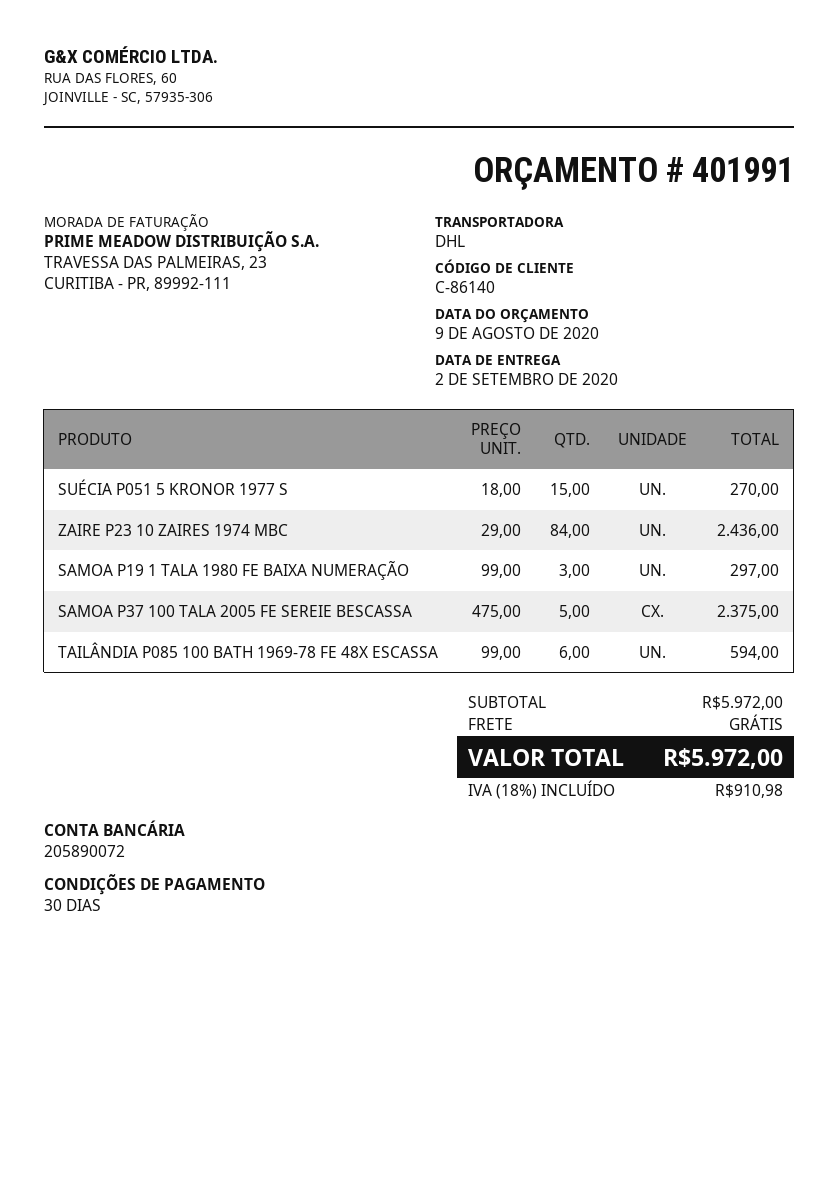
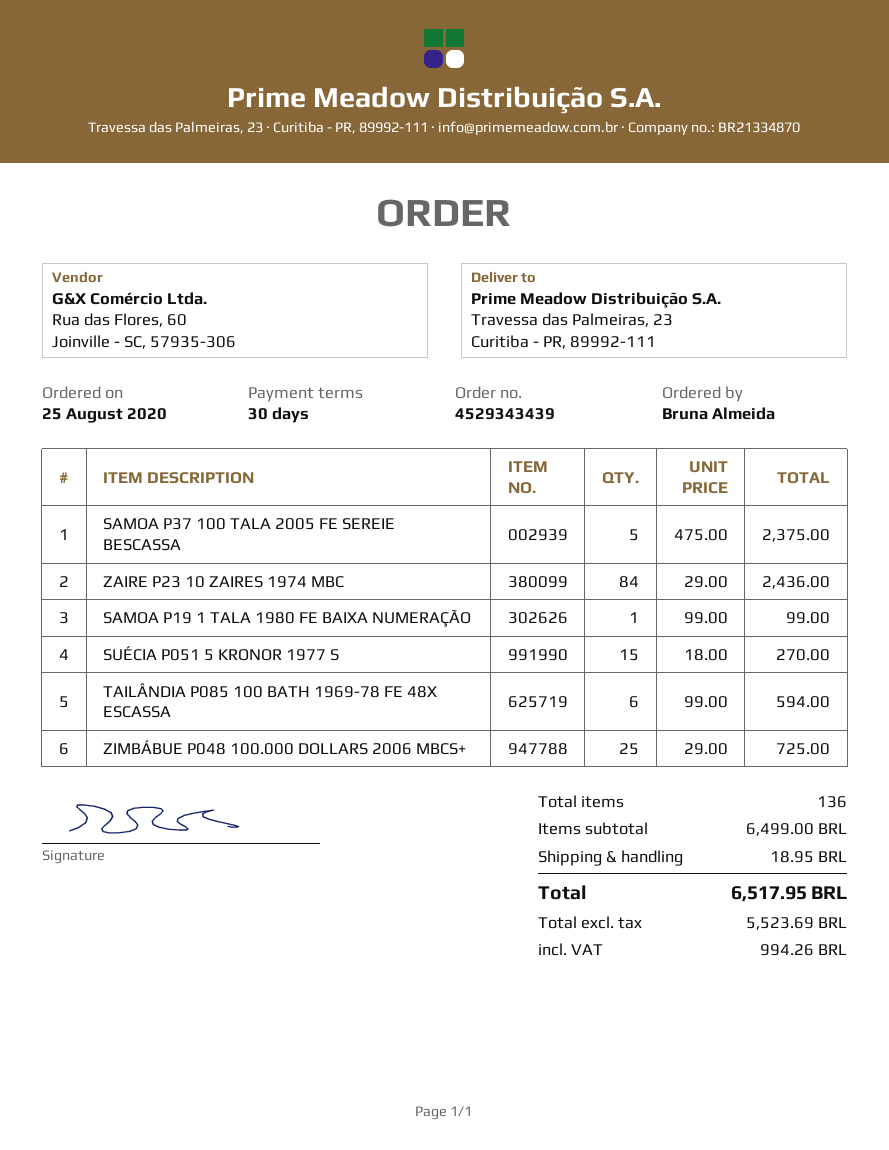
SAMOA P19 1 TALA 1980 FE BAIXA NUMERAÇÃO: 3 x 99.00 = 297.00 -> 1 x 99.00 = 99.00
ZIMBÁBUE P048 100.000 DOLLARS 2006 MBCS+: none -> 25 x 29.00 = 725.00
subtotal: 5972.00 -> 6499.00
shipping: 0.00 -> 18.95
tax: 910.98 -> 994.26
total: 5972.00 -> 6517.95

